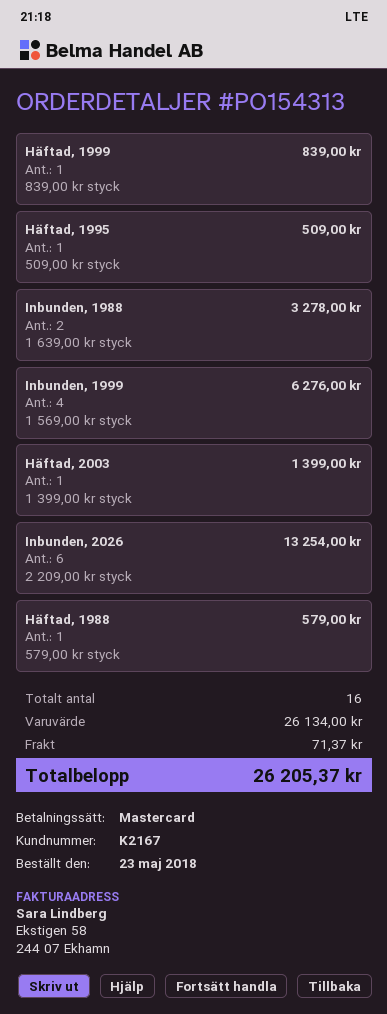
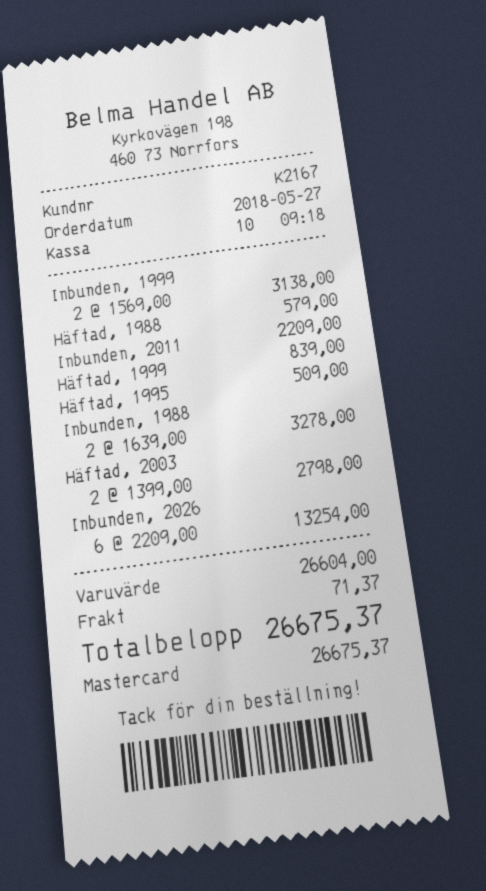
order date: 2018-05-23 -> 2018-05-27
Inbunden, 1999: 4 x 1569.00 = 6276.00 -> 2 x 1569.00 = 3138.00
Häftad, 2003: 1 x 1399.00 = 1399.00 -> 2 x 1399.00 = 2798.00
Inbunden, 2011: none -> 1 x 2209.00 = 2209.00
subtotal: 26134.00 -> 26604.00
total: 26205.37 -> 26675.37

